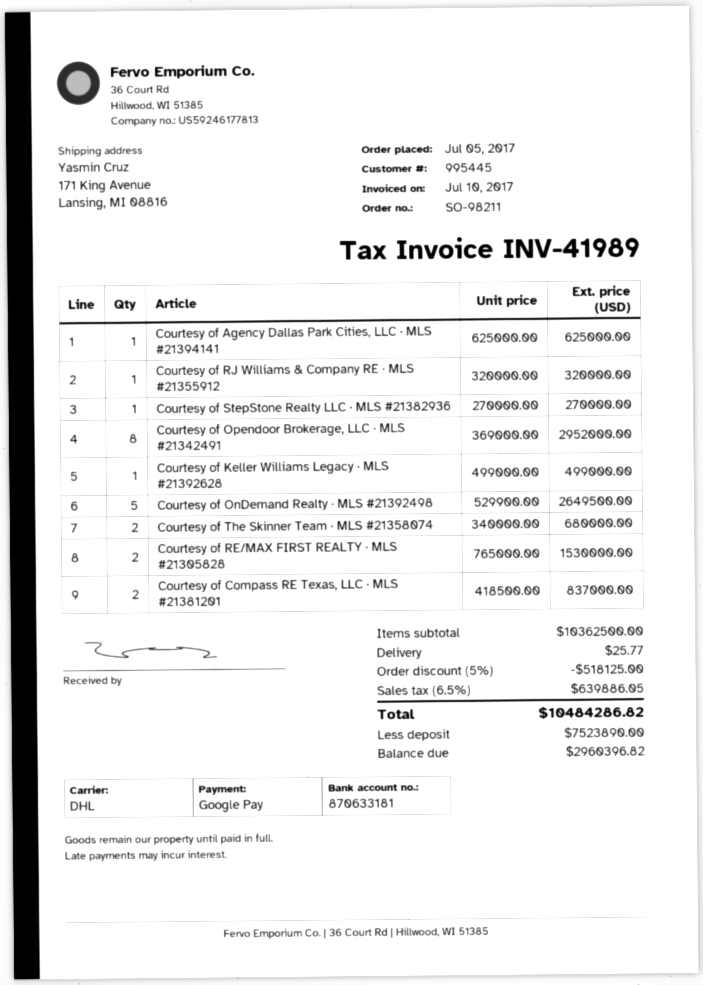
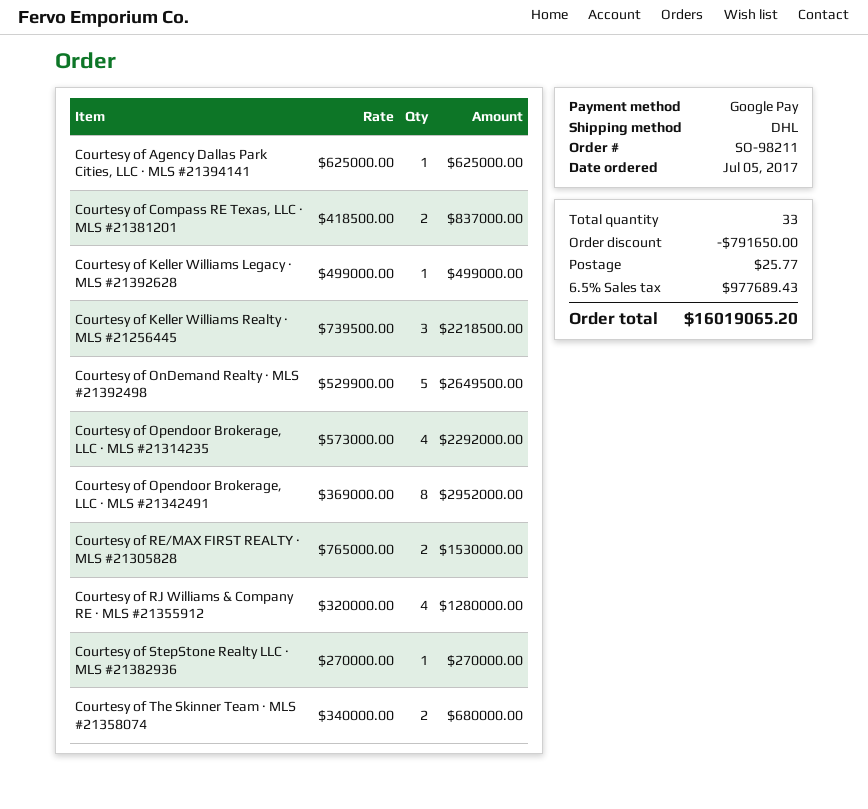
Courtesy of RJ Williams & Company RE · MLS #21355912: 1 x 320000.00 = 320000.00 -> 4 x 320000.00 = 1280000.00
Courtesy of Keller Williams Realty · MLS #21256445: none -> 3 x 739500.00 = 2218500.00
Courtesy of Opendoor Brokerage, LLC · MLS #21314235: none -> 4 x 573000.00 = 2292000.00
discount: 518125.00 -> 791650.00
tax: 6.5% = 639886.05 -> 6.5% = 977689.43
total: 10484286.82 -> 16019065.20

